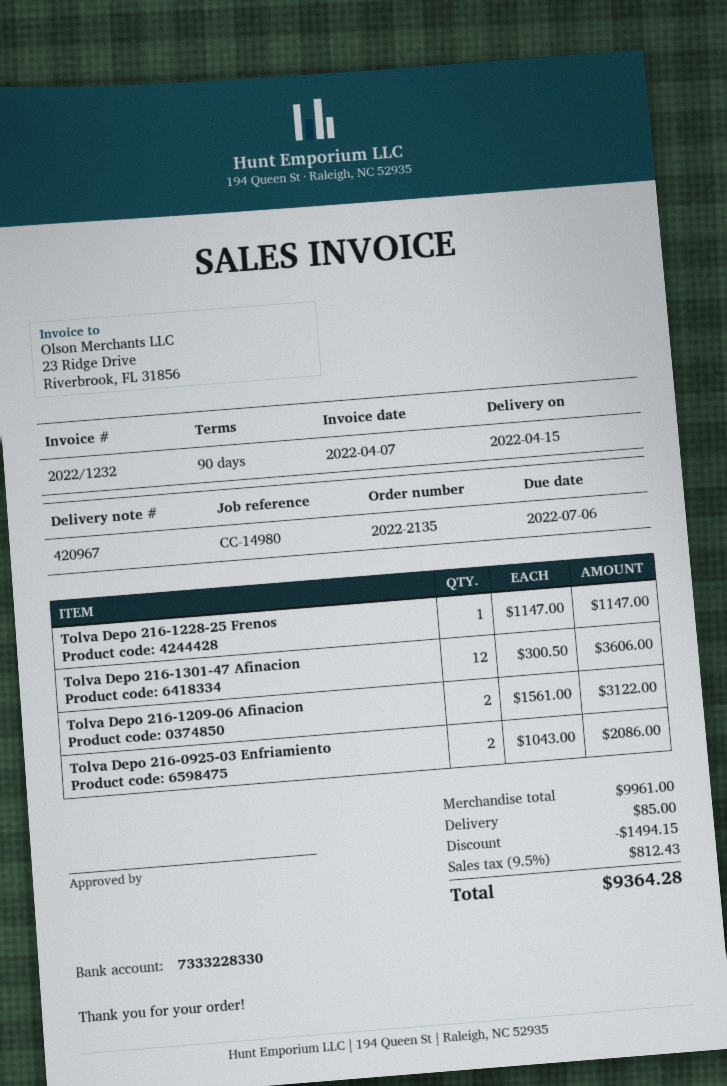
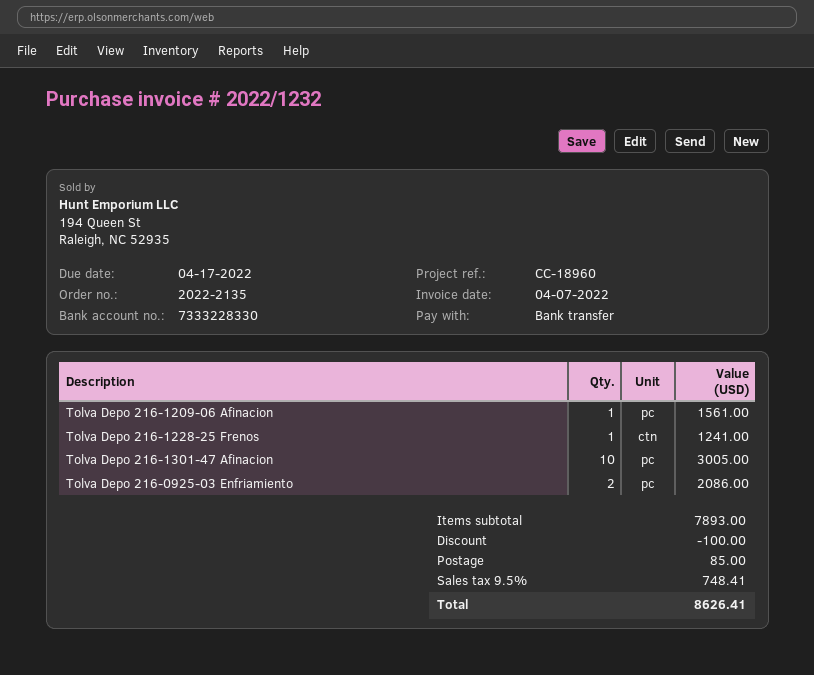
due date: 2022-07-06 -> 2022-04-17
reference: CC-14980 -> CC-18960
Tolva Depo 216-1228-25 Frenos: 1 for 1147.00 -> 1 for 1241.00
Tolva Depo 216-1301-47 Afinacion: 12 for 3606.00 -> 10 for 3005.00
Tolva Depo 216-1209-06 Afinacion: 2 for 3122.00 -> 1 for 1561.00
subtotal: 9961.00 -> 7893.00
discount: 1494.15 -> 100.00
tax: 9.5% = 812.43 -> 9.5% = 748.41
total: 9364.28 -> 8626.41

